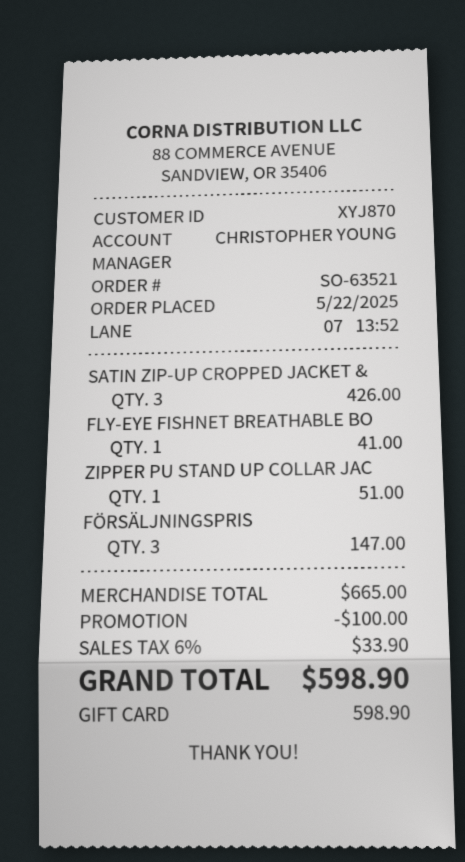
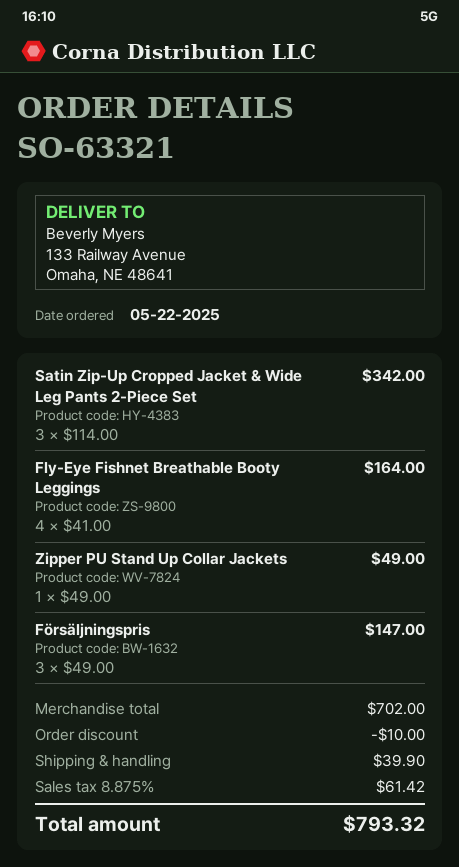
order number: SO-63521 -> SO-63321
SATIN ZIP‑UP CROPPED JACKET &: 3 for 426.00 -> 3 for 342.00
FLY-EYE FISHNET BREATHABLE BO: 1 for 41.00 -> 4 for 164.00
ZIPPER PU STAND UP COLLAR JAC: 1 for 51.00 -> 1 for 49.00
subtotal: 665.00 -> 702.00
discount: 100.00 -> 10.00
shipping: none -> 39.90
tax: 6% = 33.90 -> 8.875% = 61.42
total: 598.90 -> 793.32

